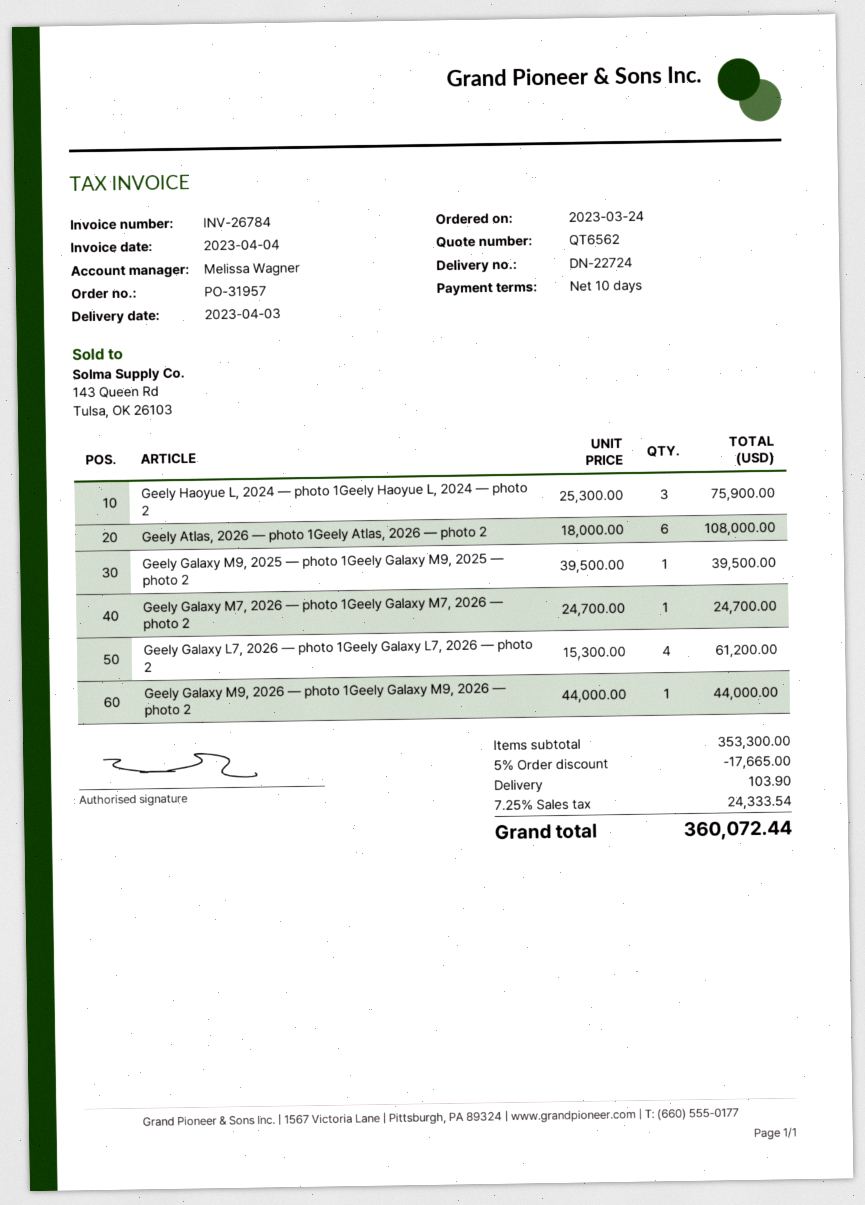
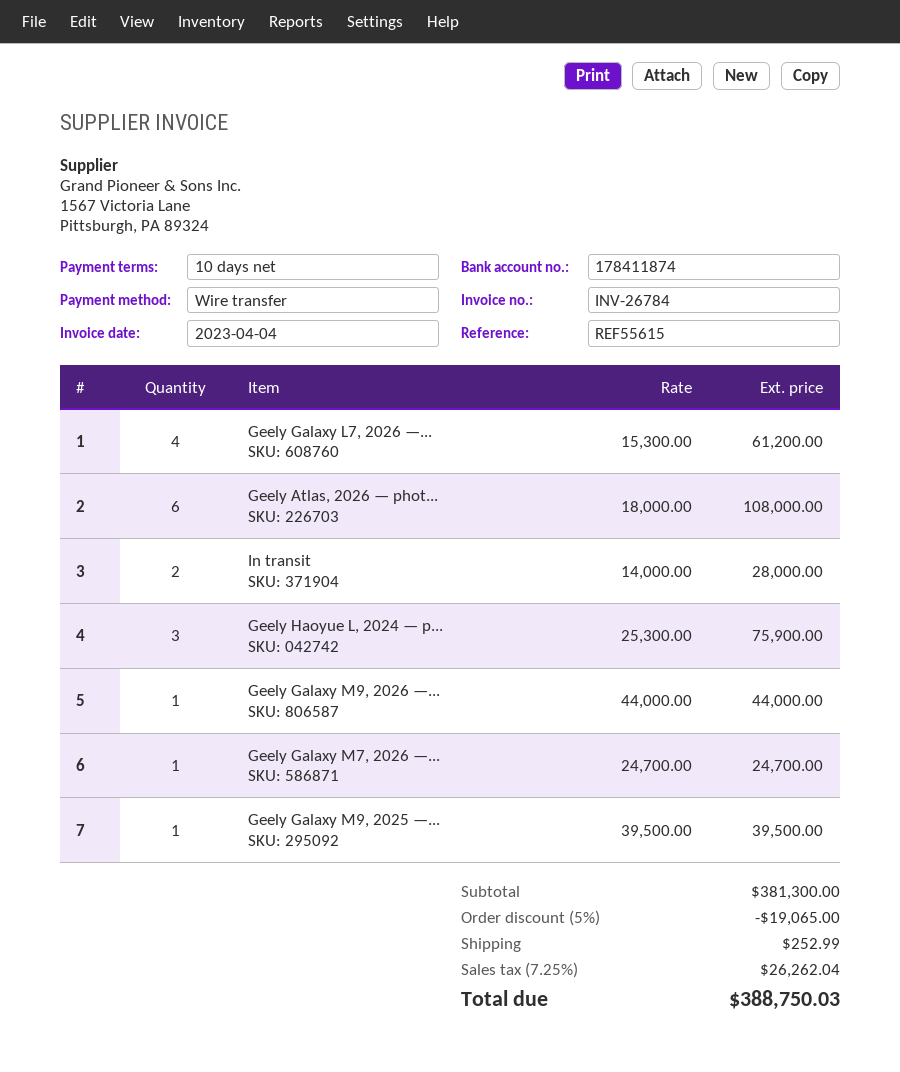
In transit: none -> 2 x 14000.00 = 28000.00
subtotal: 353300.00 -> 381300.00
discount: 5% = 17665.00 -> 5% = 19065.00
shipping: 103.90 -> 252.99
tax: 7.25% = 24333.54 -> 7.25% = 26262.04
total: 360072.44 -> 388750.03

